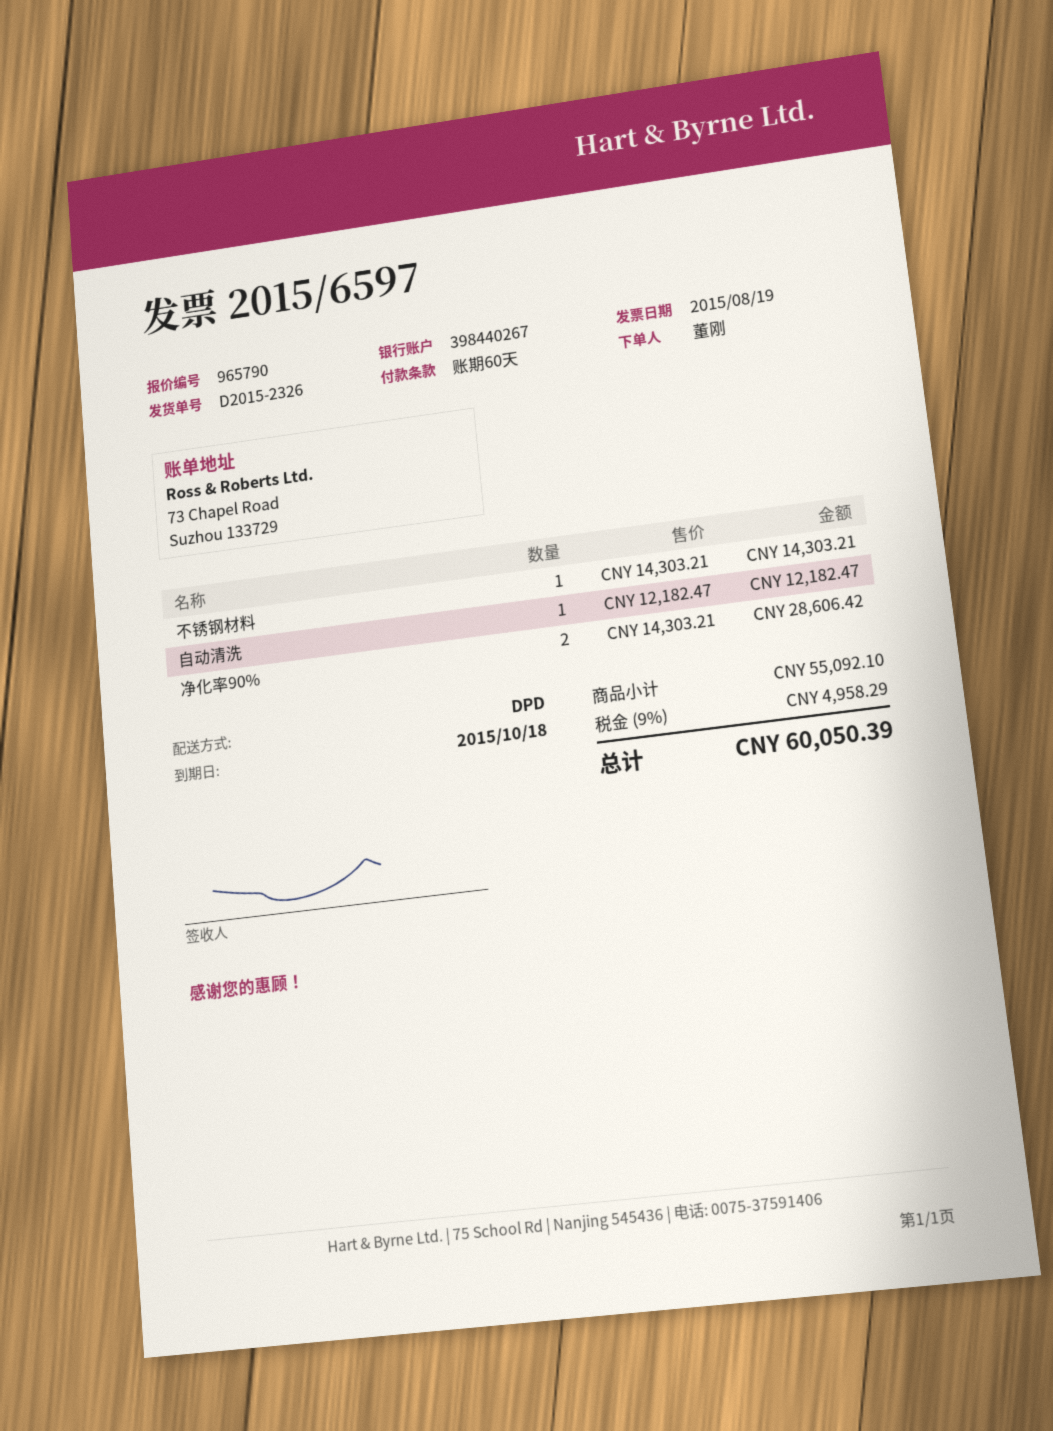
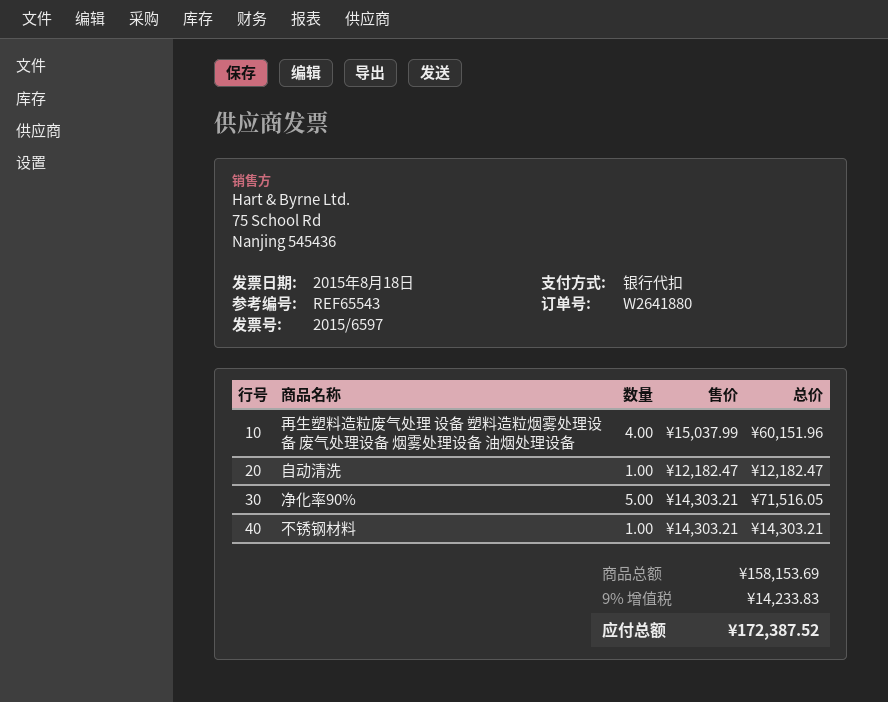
invoice date: 2015-08-19 -> 2015-08-18
净化率90%: 2 x 14303.21 = 28606.42 -> 5 x 14303.21 = 71516.05
再生塑料造粒废气处理 设备 塑料造粒烟雾处理设备 废气处理设备 烟雾处理设备 油烟处理设备: none -> 4 x 15037.99 = 60151.96
subtotal: 55092.10 -> 158153.69
tax: 9% = 4958.29 -> 9% = 14233.83
total: 60050.39 -> 172387.52

